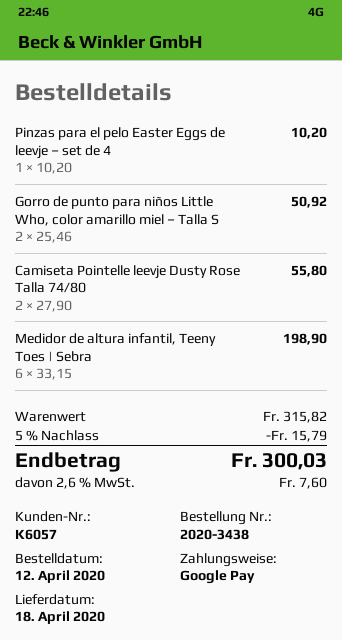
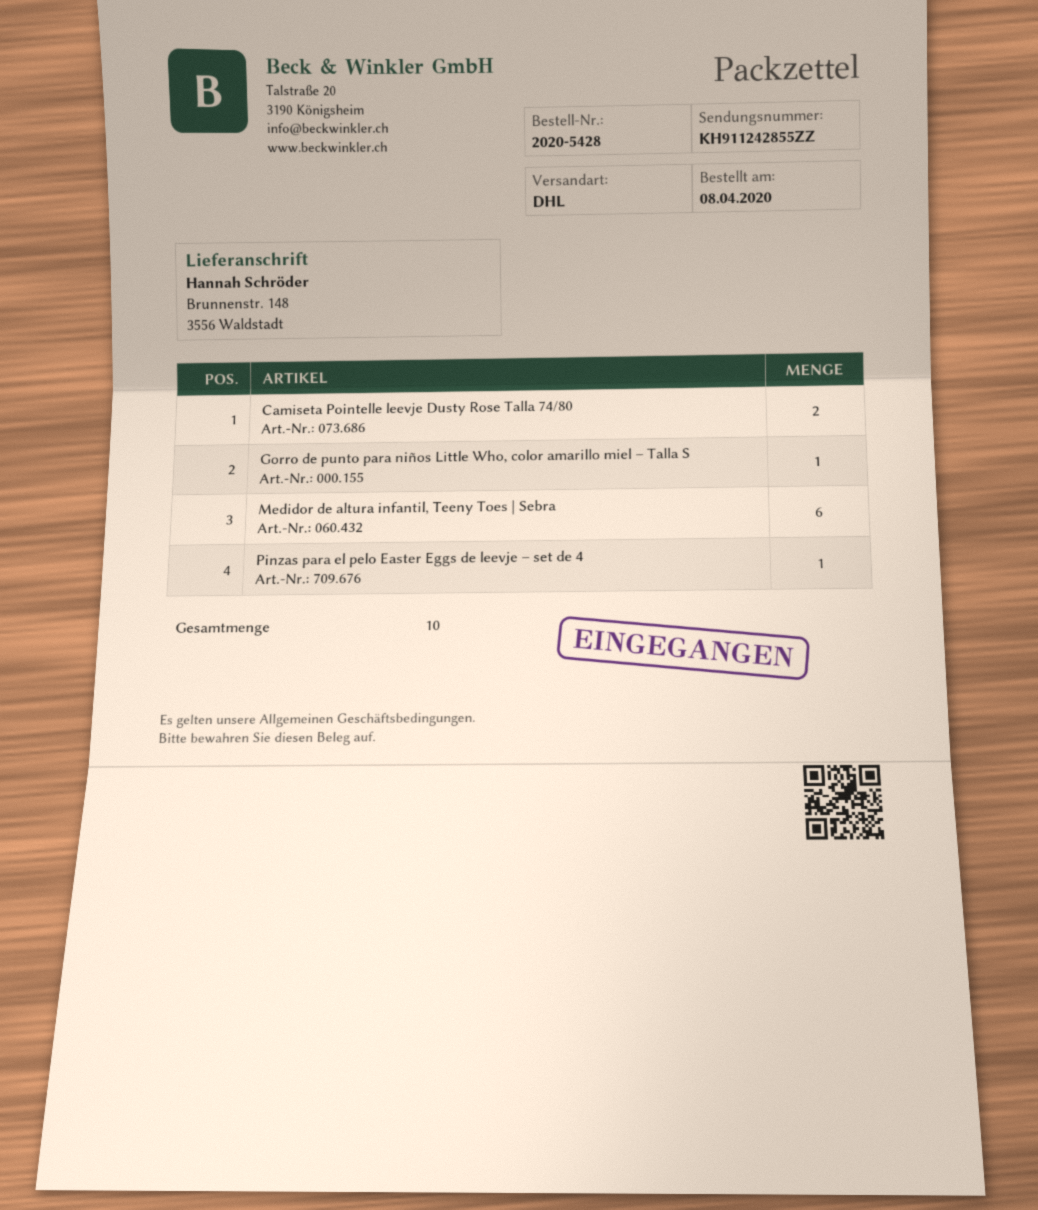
order number: 2020-3438 -> 2020-5428
order date: 2020-04-12 -> 2020-04-08
Gorro de punto para niños Little Who, color amarillo miel – Talla S: 2 -> 1

